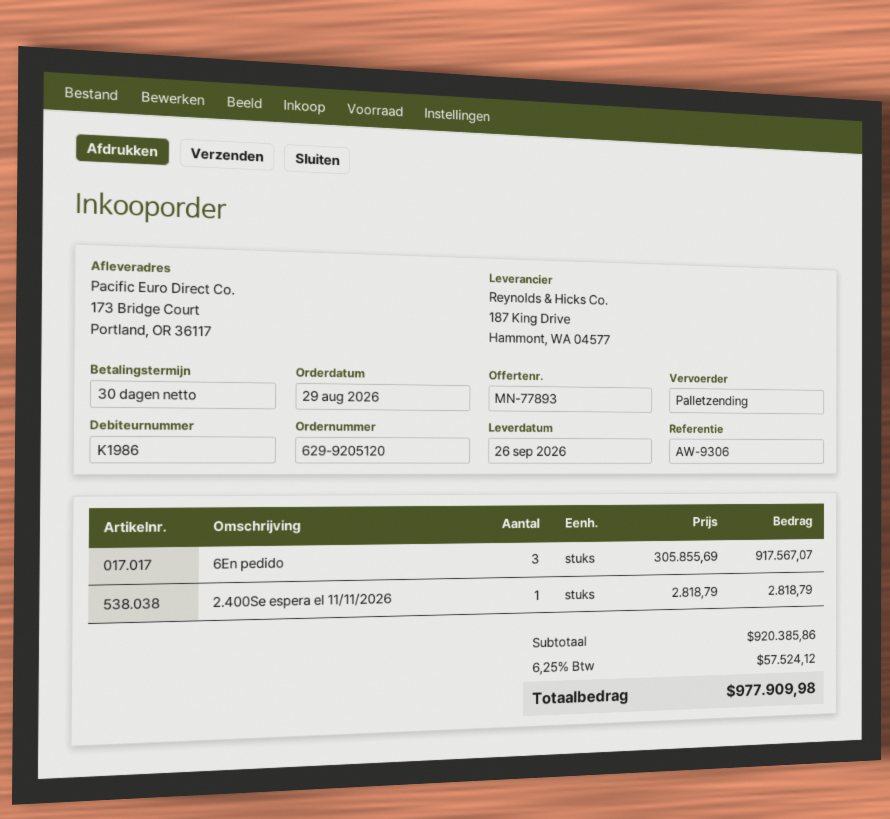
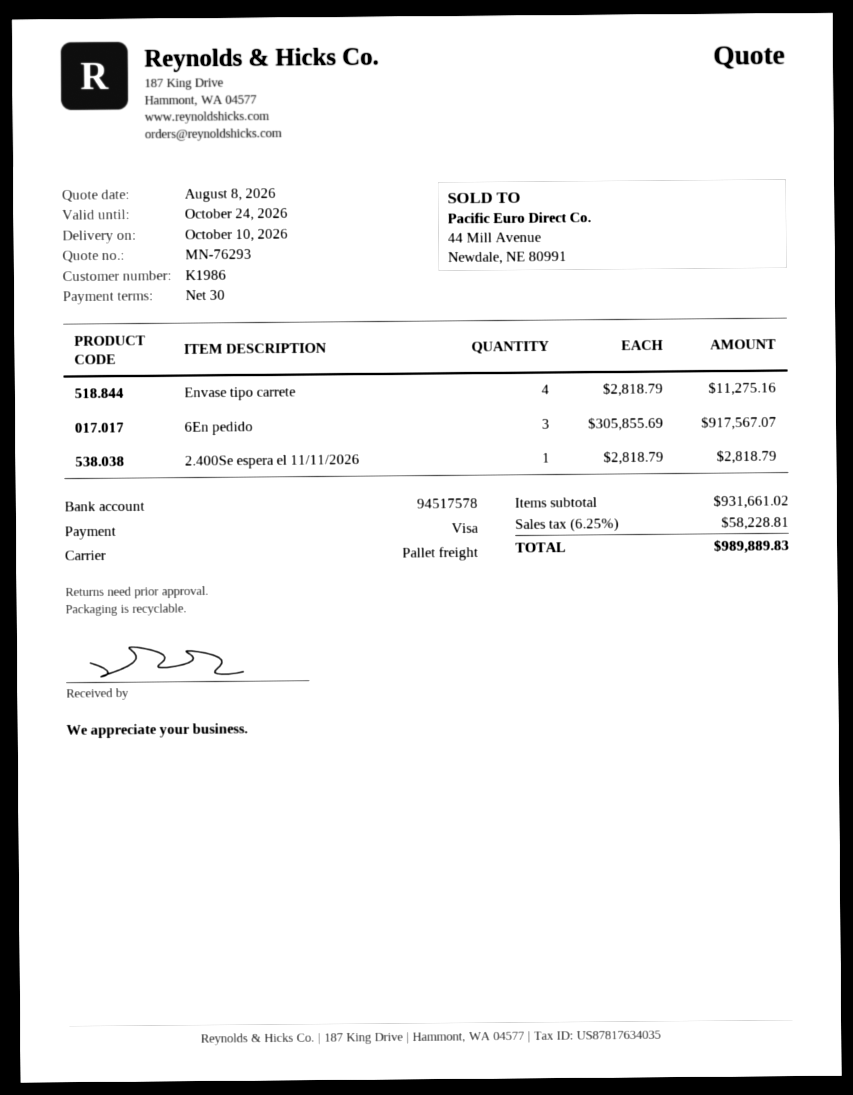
quote number: MN-77893 -> MN-76293
delivery date: 2026-09-26 -> 2026-10-10
Envase tipo carrete: none -> 4 x 2818.79 = 11275.16
subtotal: 920385.86 -> 931661.02
tax: 6.25% = 57524.12 -> 6.25% = 58228.81
total: 977909.98 -> 989889.83

